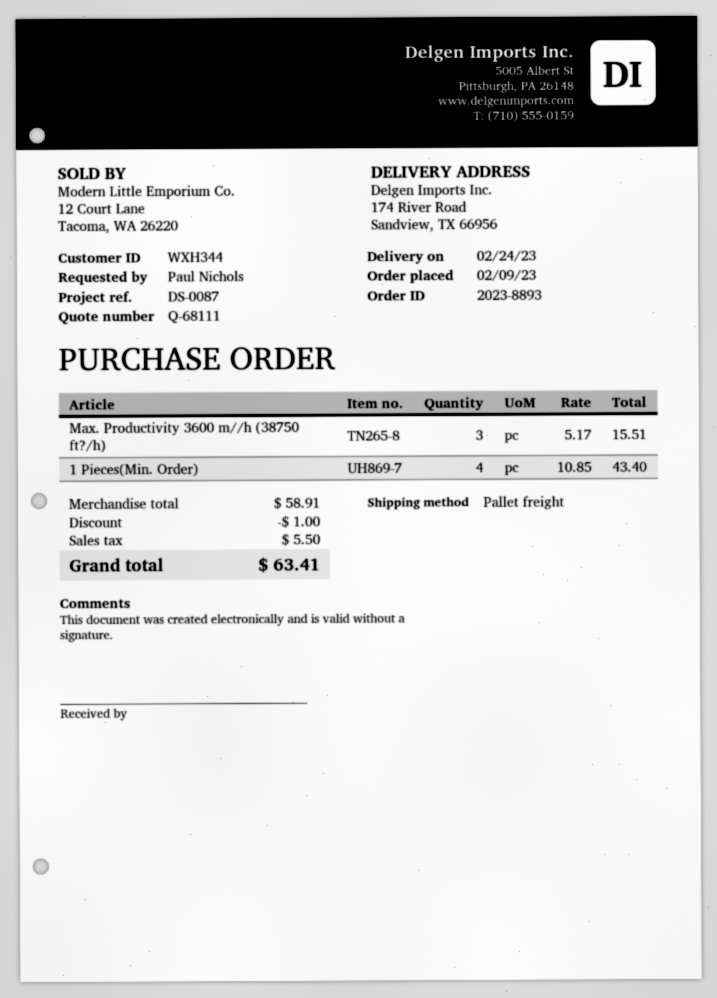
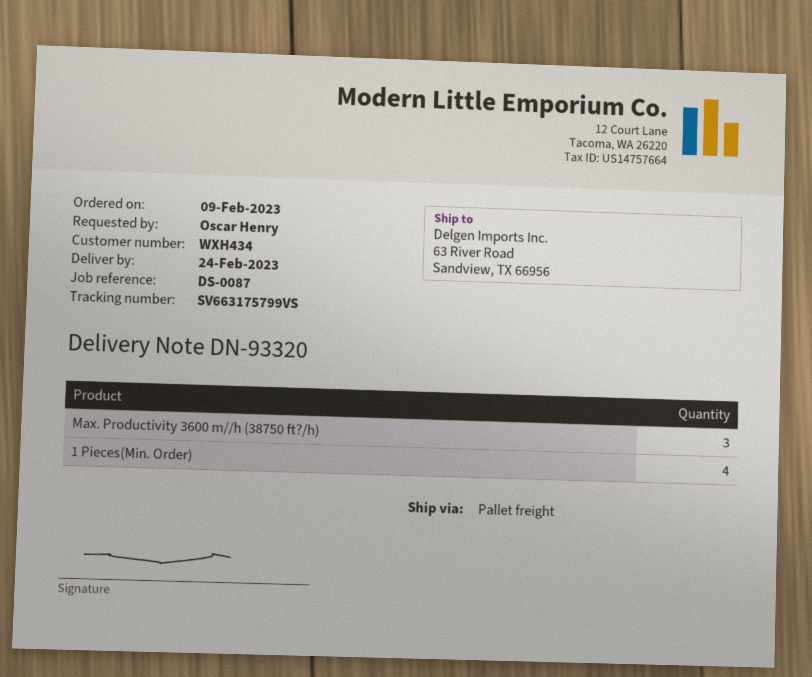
customer number: WXH344 -> WXH434
ordered by: Paul Nichols -> Oscar Henry
ship to: 174 River Road, Sandview, TX 66956 -> 63 River Road, Sandview, TX 66956

